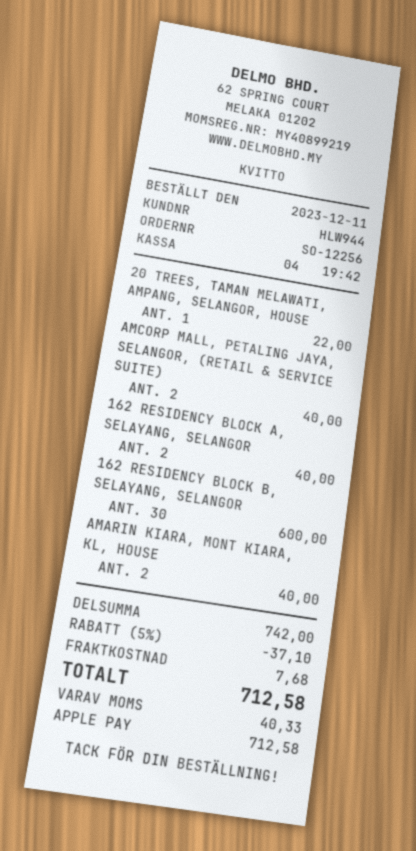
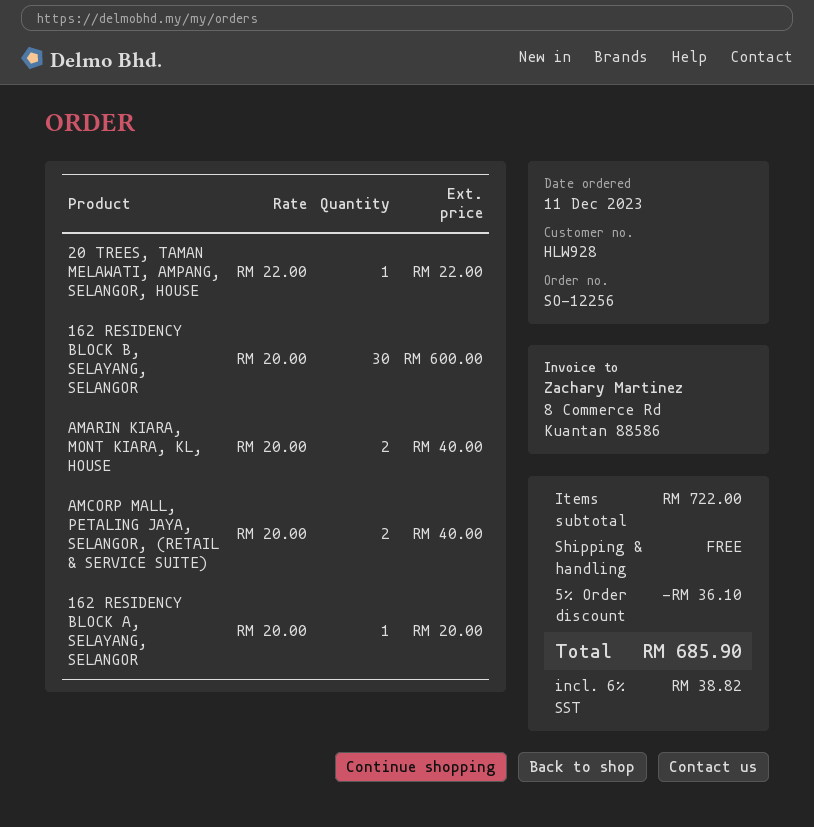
customer number: HLW944 -> HLW928
162 RESIDENCY BLOCK A, SELAYANG, SELANGOR: 2 for 40.00 -> 1 for 20.00
subtotal: 742.00 -> 722.00
discount: 5% = 37.10 -> 5% = 36.10
shipping: 7.68 -> 0.00
tax: 40.33 -> 38.82
total: 712.58 -> 685.90

